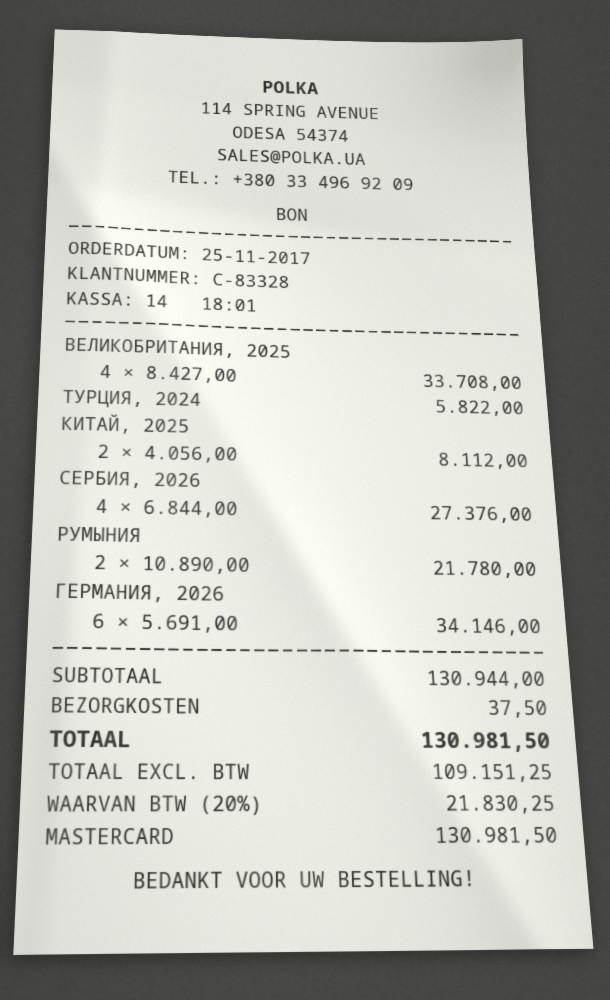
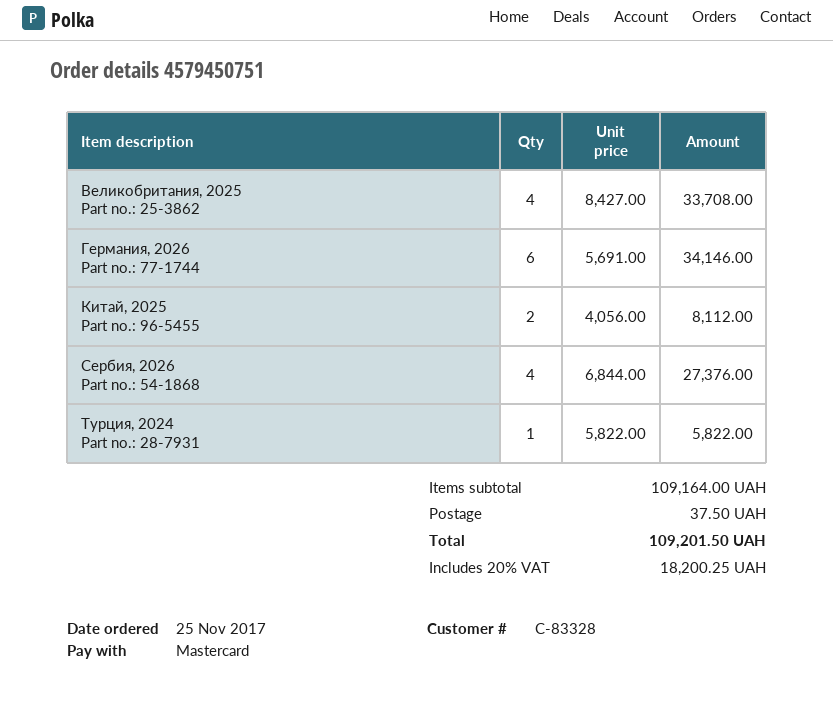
РУМЫНИЯ: 2 x 10890.00 = 21780.00 -> none
subtotal: 130944.00 -> 109164.00
tax: 20% = 21830.25 -> 20% = 18200.25
total: 130981.50 -> 109201.50

